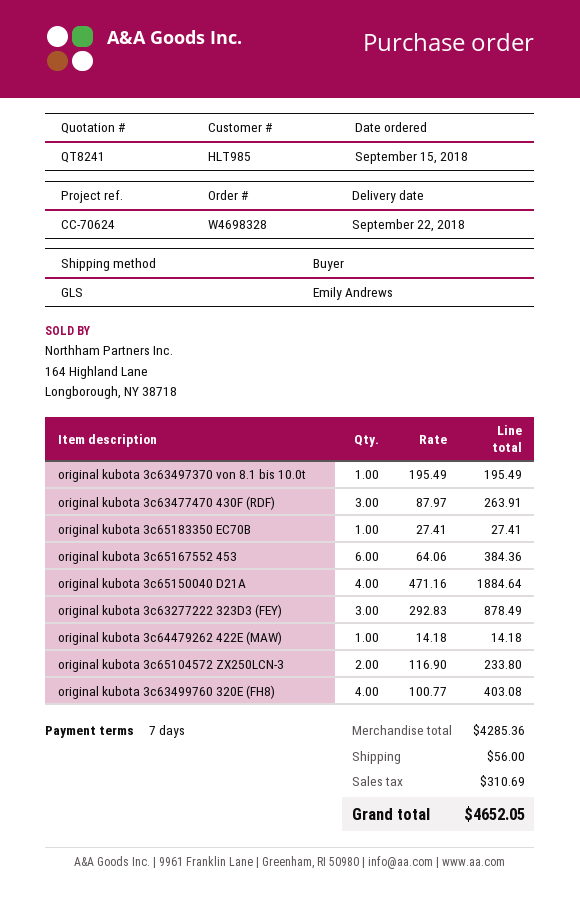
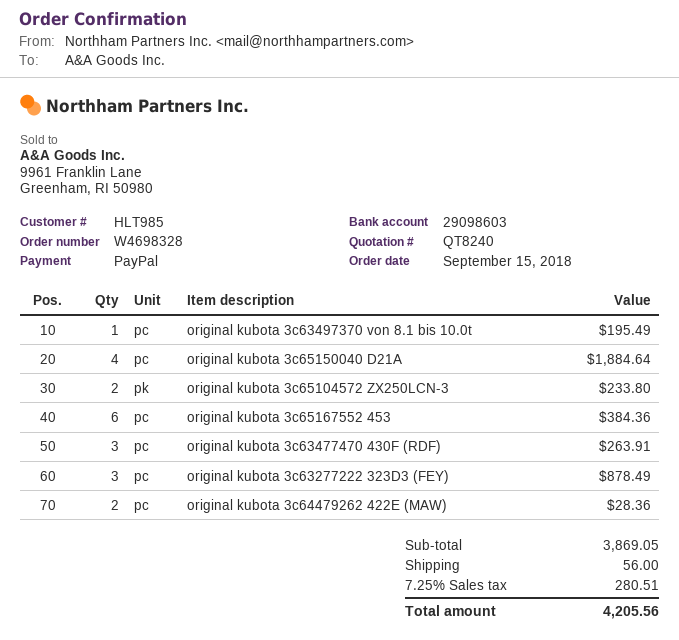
quote number: QT8241 -> QT8240
original kubota 3c65183350 EC70B: 1 for 27.41 -> none
original kubota 3c64479262 422E (MAW): 1 for 14.18 -> 2 for 28.36
original kubota 3c63499760 320E (FH8): 4 for 403.08 -> none
subtotal: 4285.36 -> 3869.05
tax: 310.69 -> 280.51
total: 4652.05 -> 4205.56

